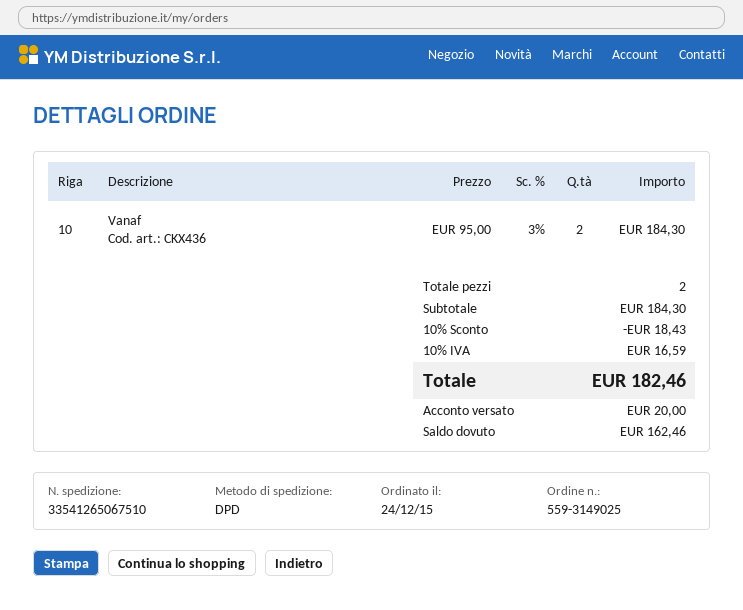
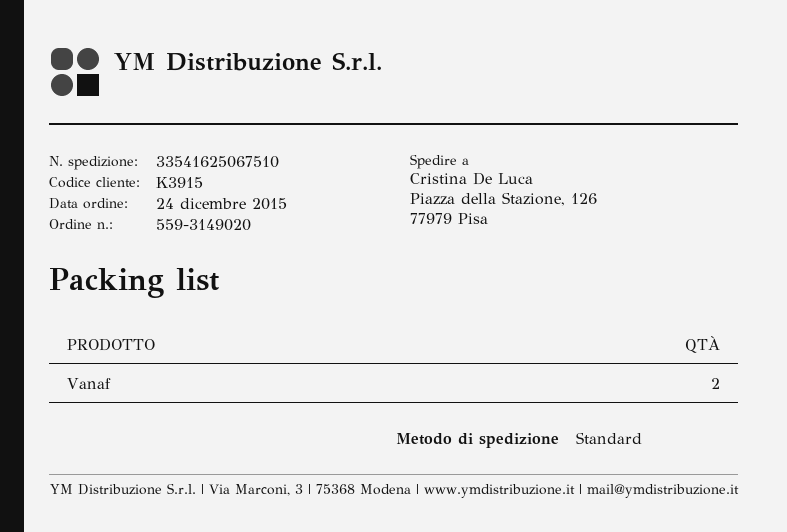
order number: 559-3149025 -> 559-3149020
shipping method: DPD -> standard
tracking number: 33541265067510 -> 33541625067510

